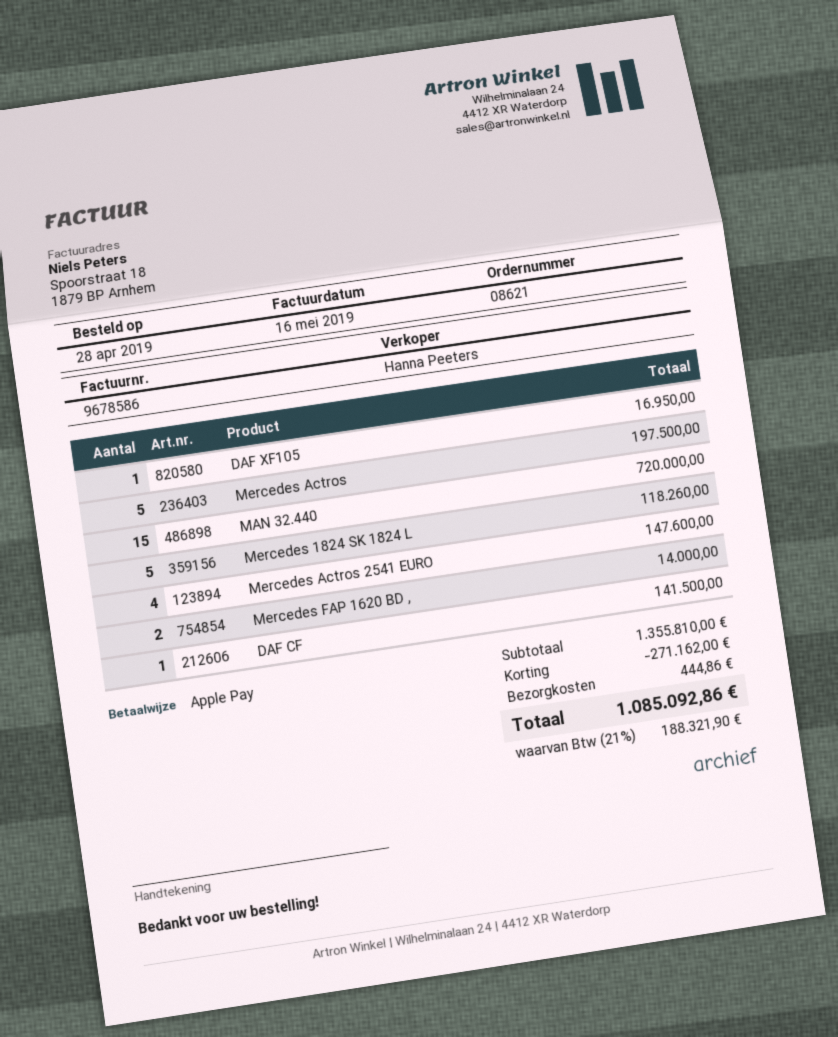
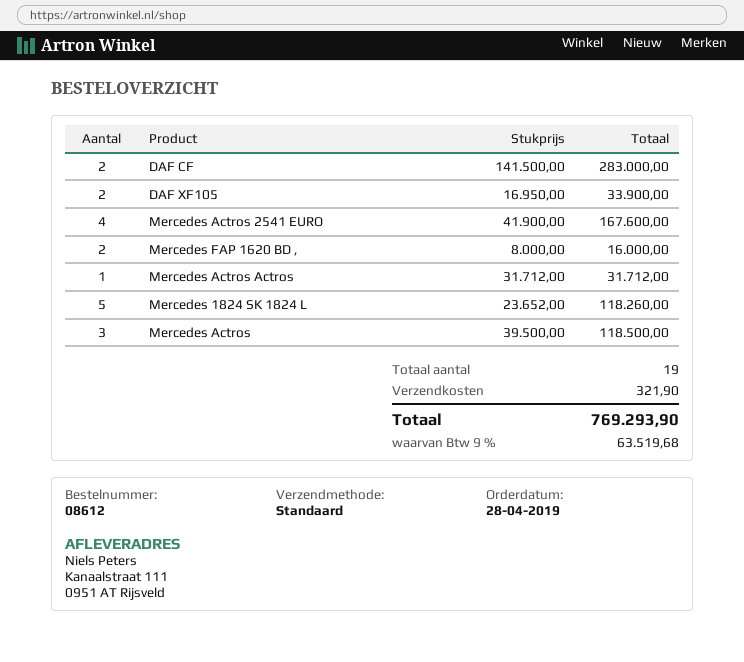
order number: 08621 -> 08612
DAF XF105: 1 for 16950.00 -> 2 for 33900.00
Mercedes Actros: 5 for 197500.00 -> 3 for 118500.00
MAN 32.440: 15 for 720000.00 -> none
Mercedes Actros 2541 EURO: 4 for 147600.00 -> 4 for 167600.00
Mercedes FAP 1620 BD ,: 2 for 14000.00 -> 2 for 16000.00
DAF CF: 1 for 141500.00 -> 2 for 283000.00
Mercedes Actros Actros: none -> 1 for 31712.00
discount: 271162.00 -> none
shipping: 444.86 -> 321.90
tax: 21% = 188321.90 -> 9% = 63519.68
total: 1085092.86 -> 769293.90

